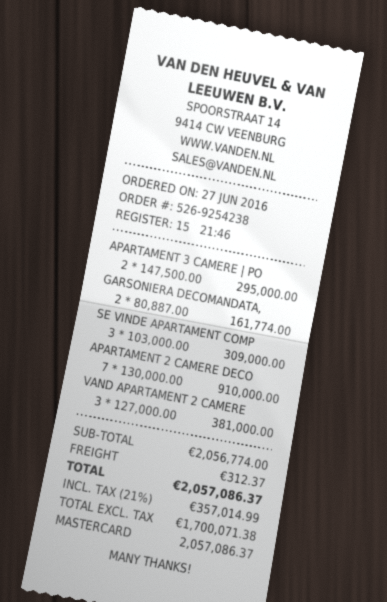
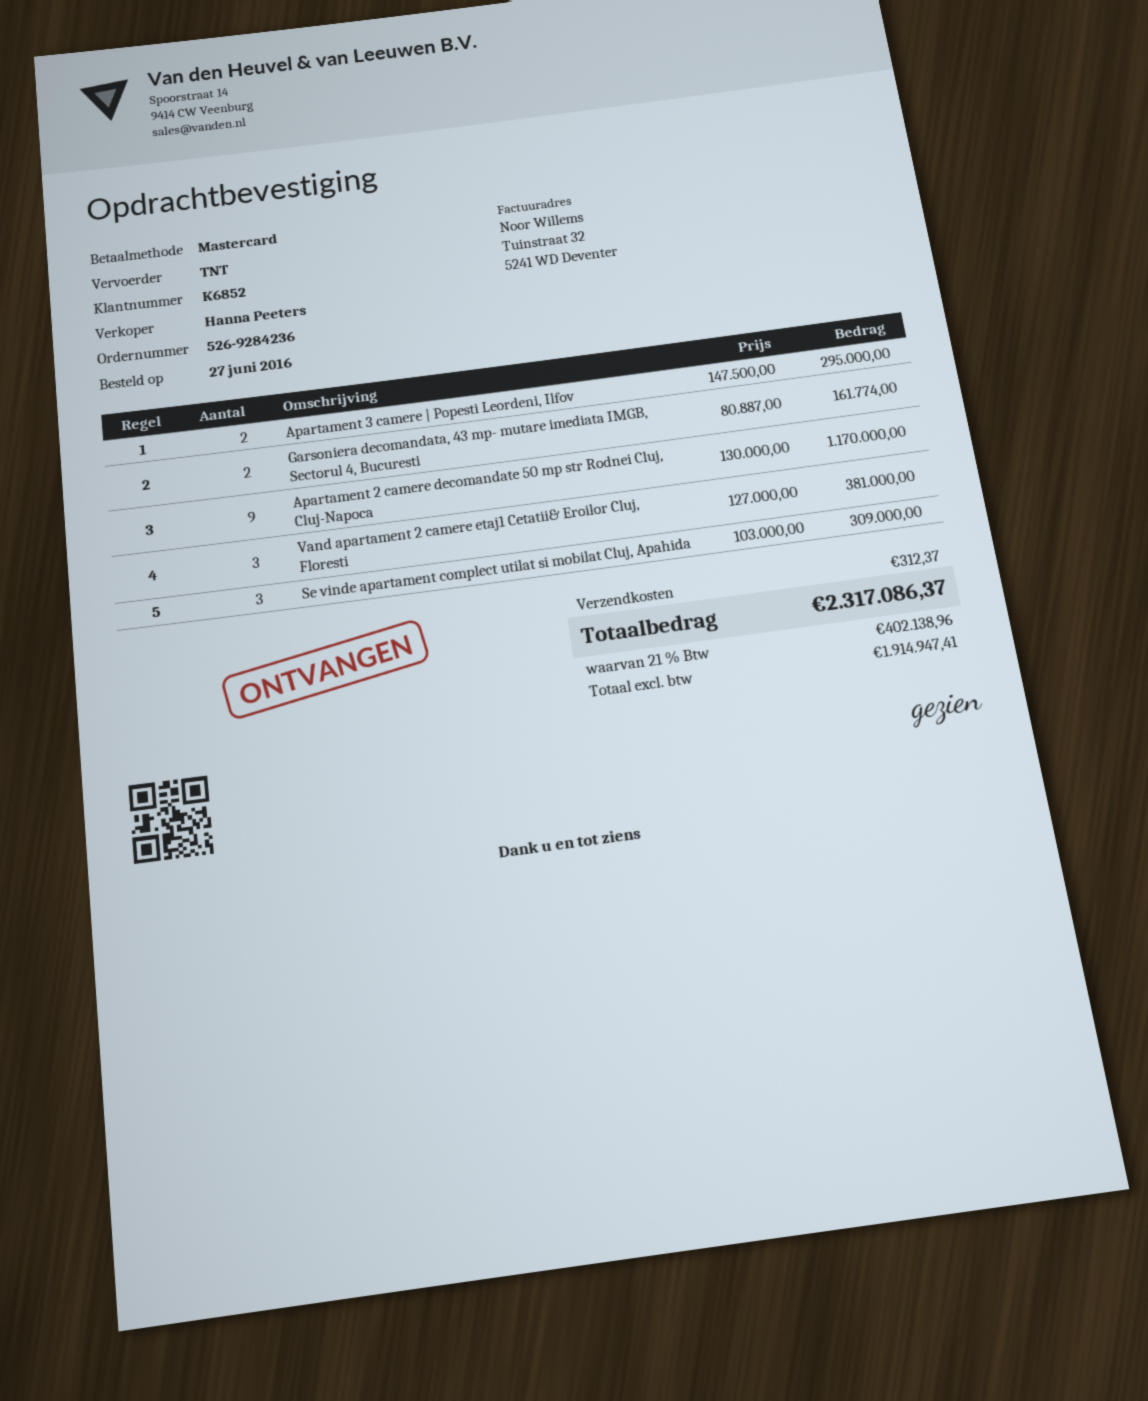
order number: 526-9254238 -> 526-9284236
APARTAMENT 2 CAMERE DECO: 7 x 130000.00 = 910000.00 -> 9 x 130000.00 = 1170000.00
net: 1700071.38 -> 1914947.41
tax: 21% = 357014.99 -> 21% = 402138.96
total: 2057086.37 -> 2317086.37

